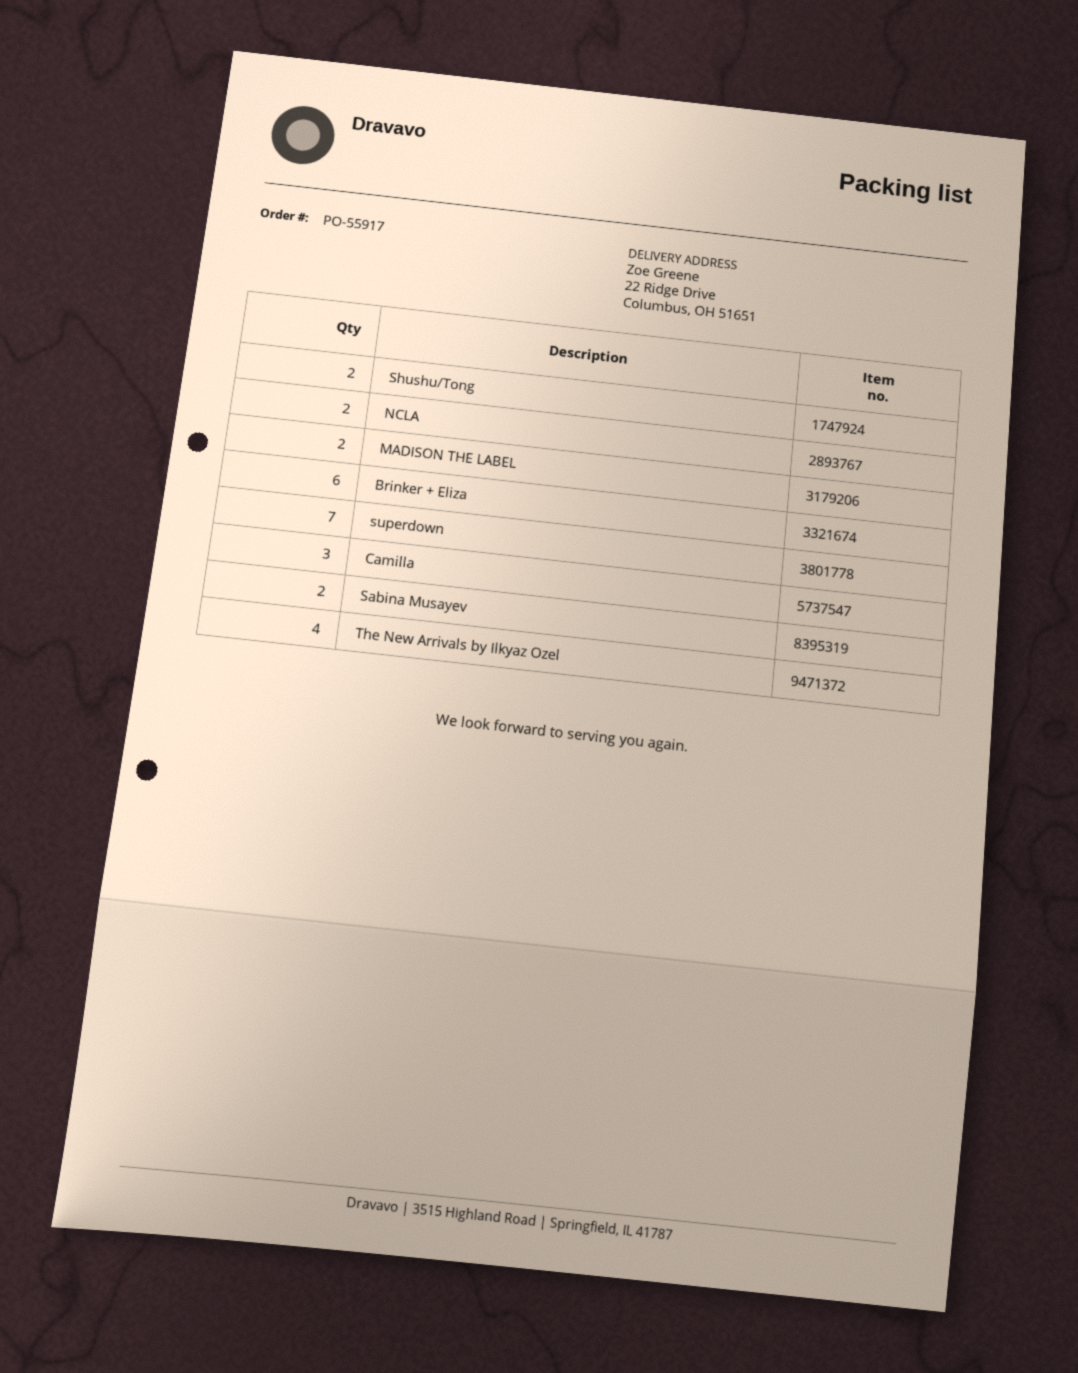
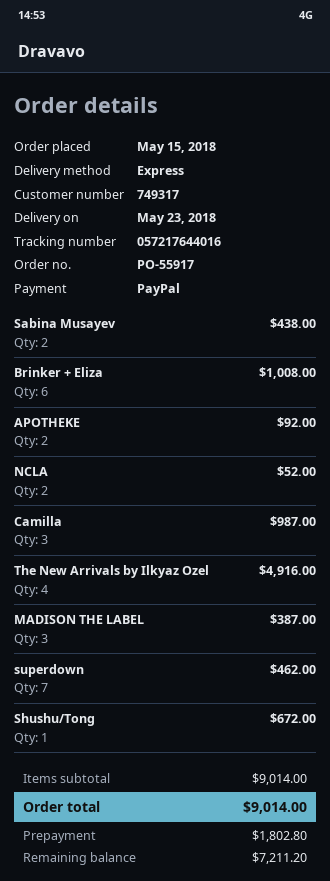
Shushu/Tong: 2 -> 1
MADISON THE LABEL: 2 -> 3
APOTHEKE: none -> 2

